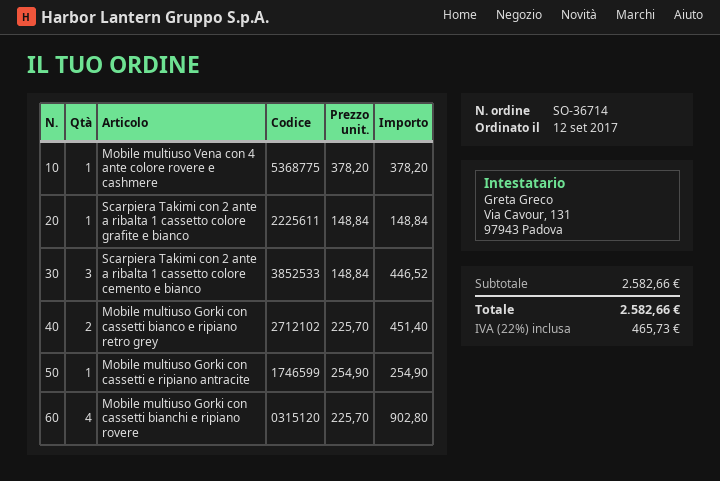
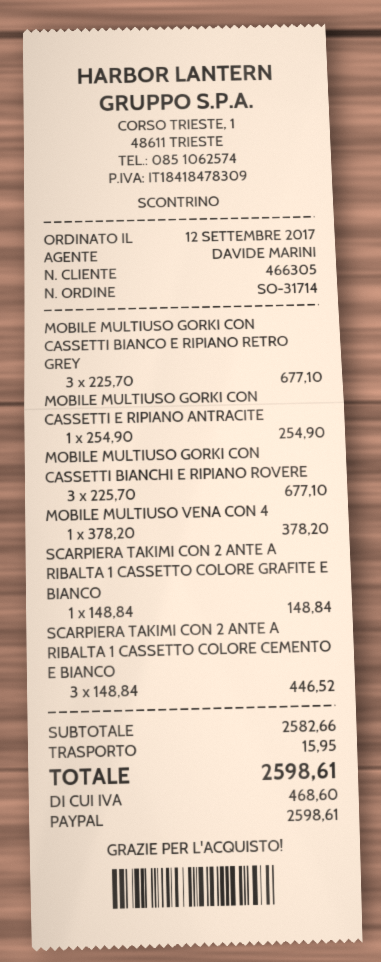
order number: SO-36714 -> SO-31714
Mobile multiuso Gorki con cassetti bianco e ripiano retro grey: 2 x 225.70 = 451.40 -> 3 x 225.70 = 677.10
Mobile multiuso Gorki con cassetti bianchi e ripiano rovere: 4 x 225.70 = 902.80 -> 3 x 225.70 = 677.10
shipping: none -> 15.95
tax: 465.73 -> 468.60
total: 2582.66 -> 2598.61

